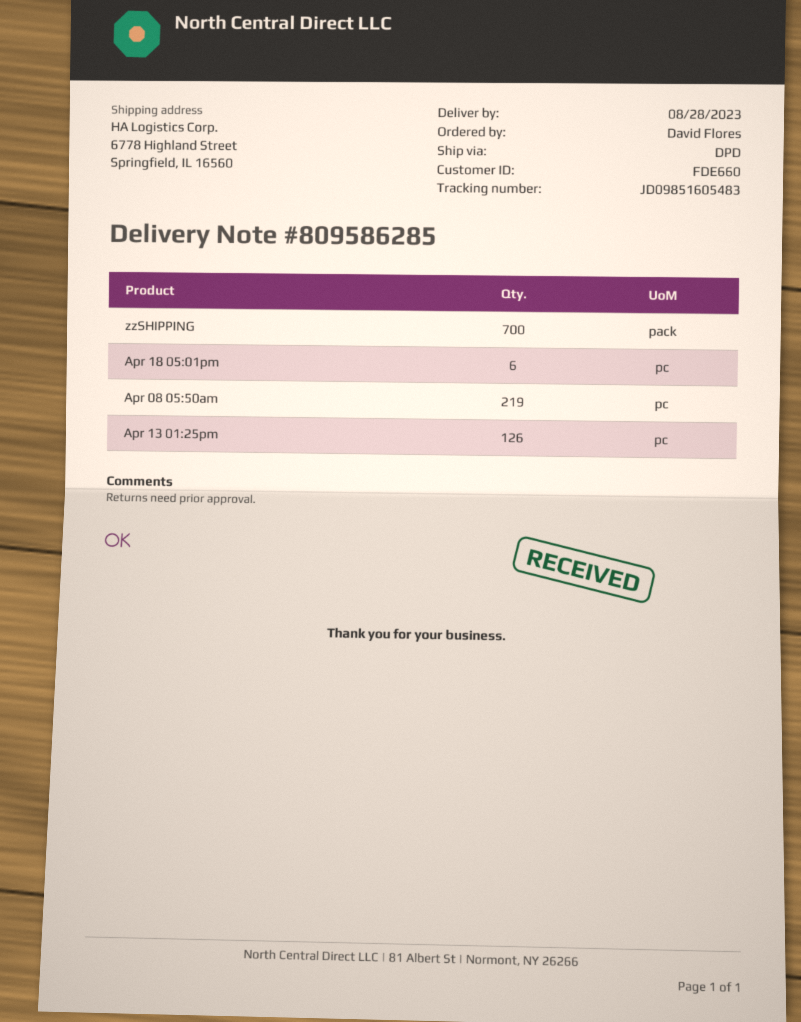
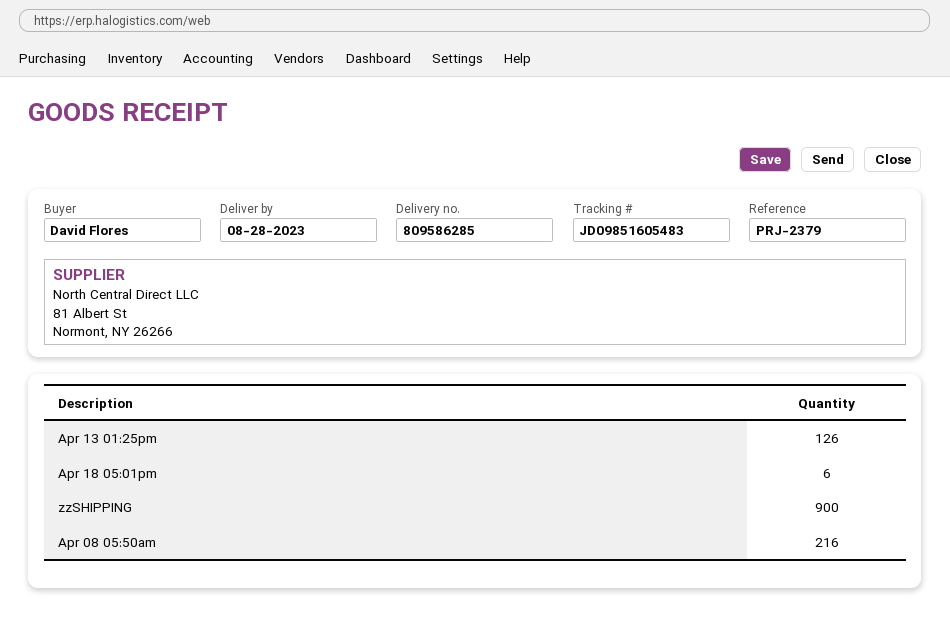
zzSHIPPING: 700 -> 900
Apr 08 05:50am: 219 -> 216

